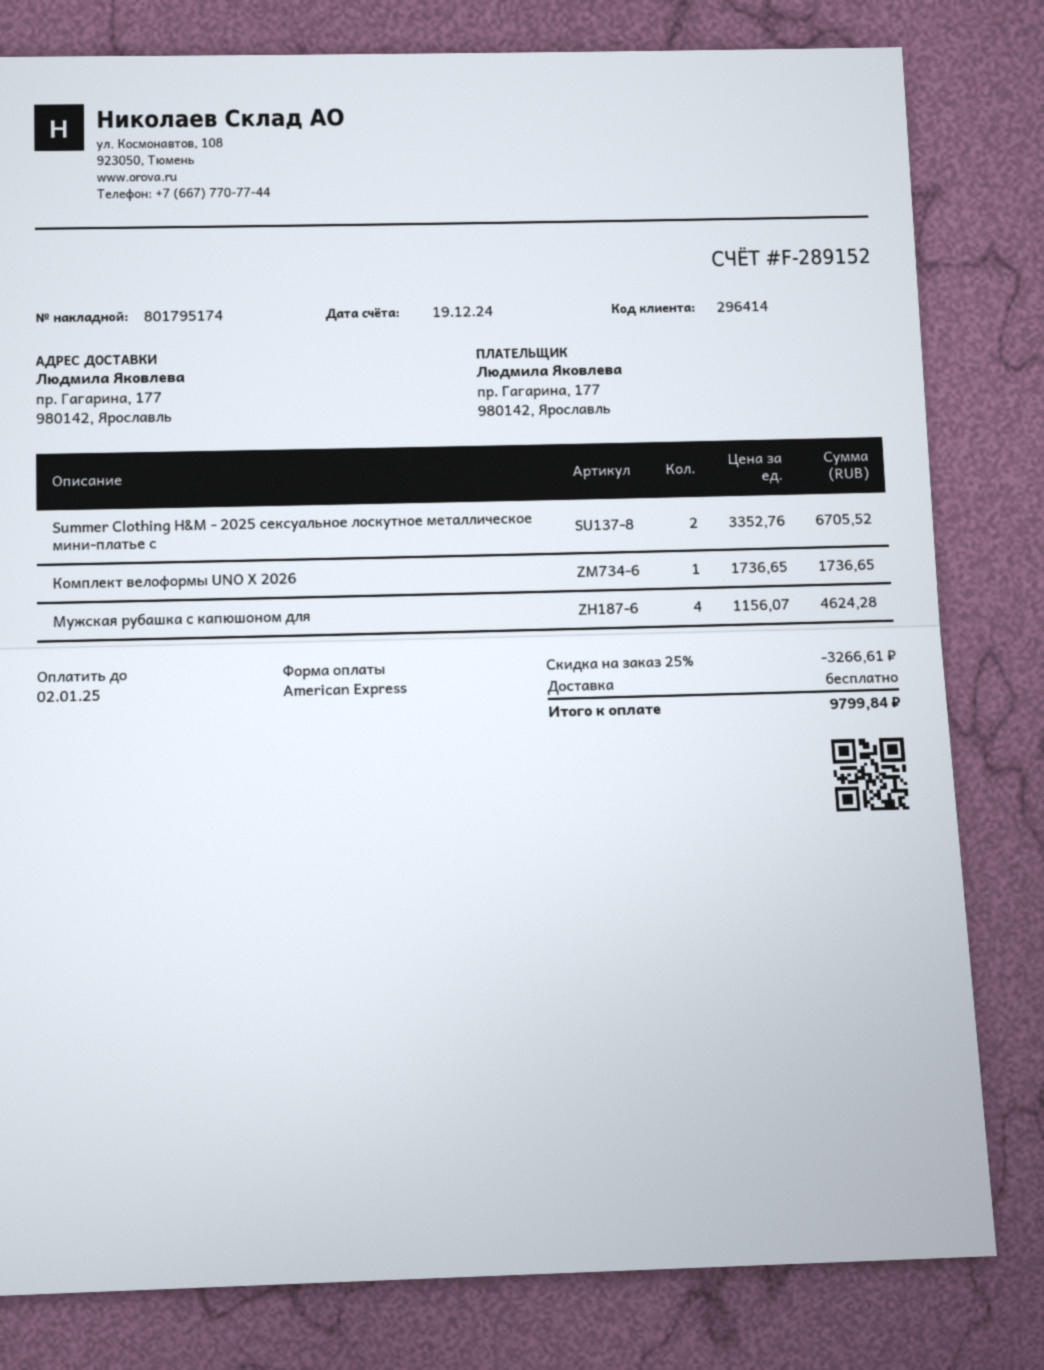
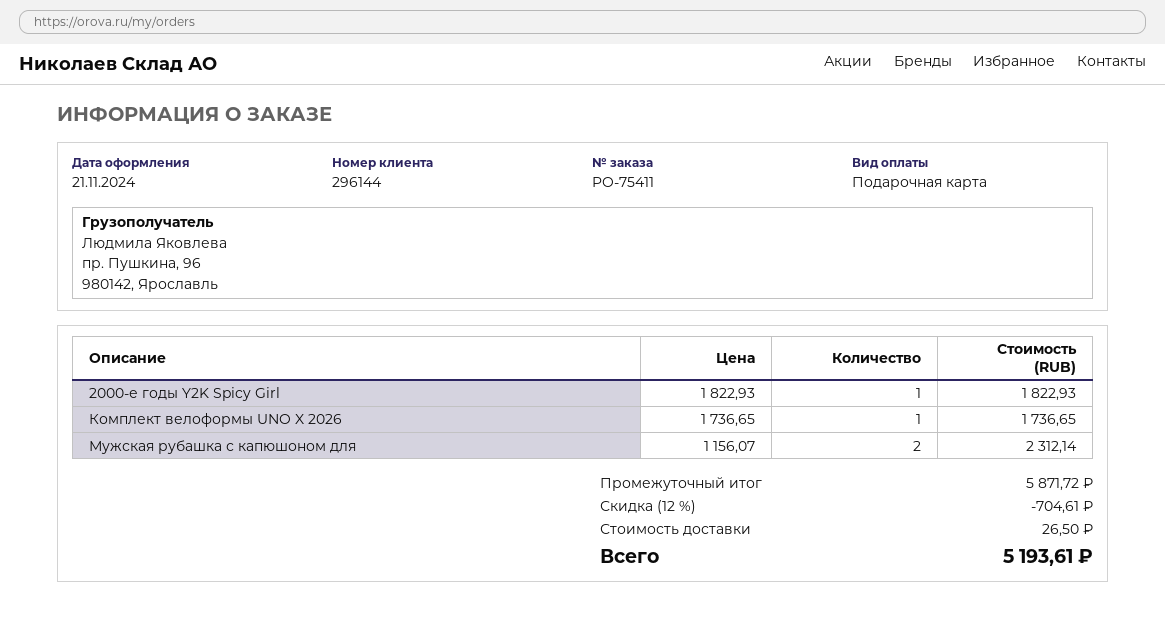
customer number: 296414 -> 296144
payment method: American Express -> gift card
ship to: пр. Гагарина, 177, 980142, Ярославль -> пр. Пушкина, 96, 980142, Ярославль
Summer Clothing H&M - 2025 сексуальное лоскутное металлическое мини-платье с: 2 x 3352.76 = 6705.52 -> none
Мужская рубашка с капюшоном для: 4 x 1156.07 = 4624.28 -> 2 x 1156.07 = 2312.14
2000-е годы Y2K Spicy Girl: none -> 1 x 1822.93 = 1822.93
discount: 25% = 3266.61 -> 12% = 704.61
shipping: 0.00 -> 26.50
total: 9799.84 -> 5193.61

